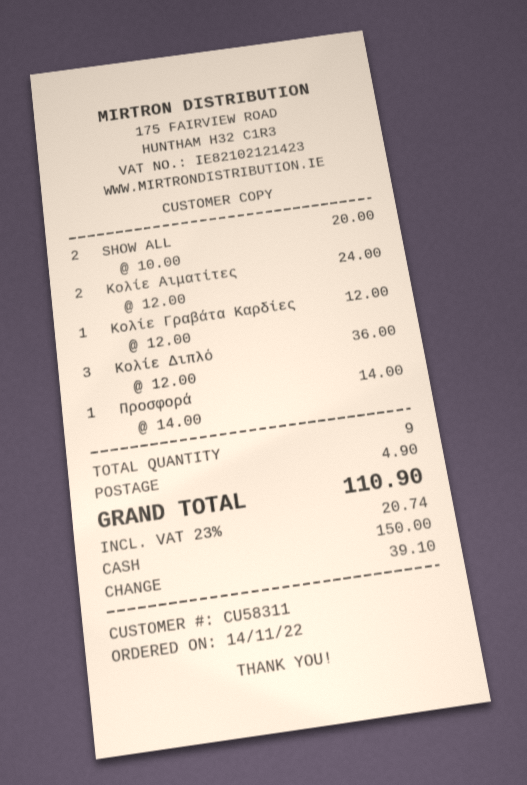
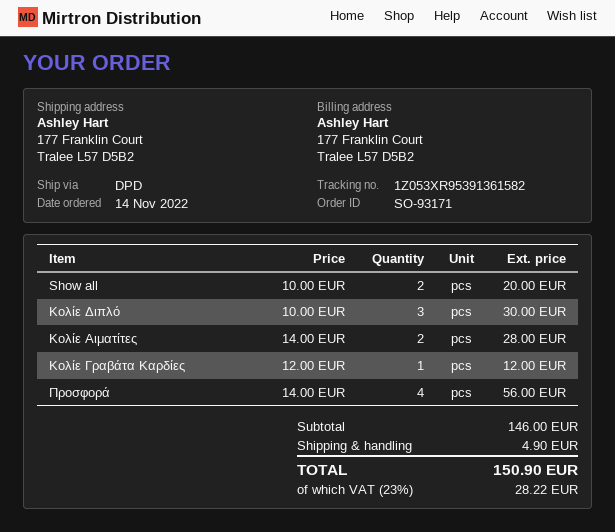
Κολίε Αιματίτες: 2 x 12.00 = 24.00 -> 2 x 14.00 = 28.00
Κολίε Διπλό: 3 x 12.00 = 36.00 -> 3 x 10.00 = 30.00
Προσφορά: 1 x 14.00 = 14.00 -> 4 x 14.00 = 56.00
tax: 23% = 20.74 -> 23% = 28.22
total: 110.90 -> 150.90

